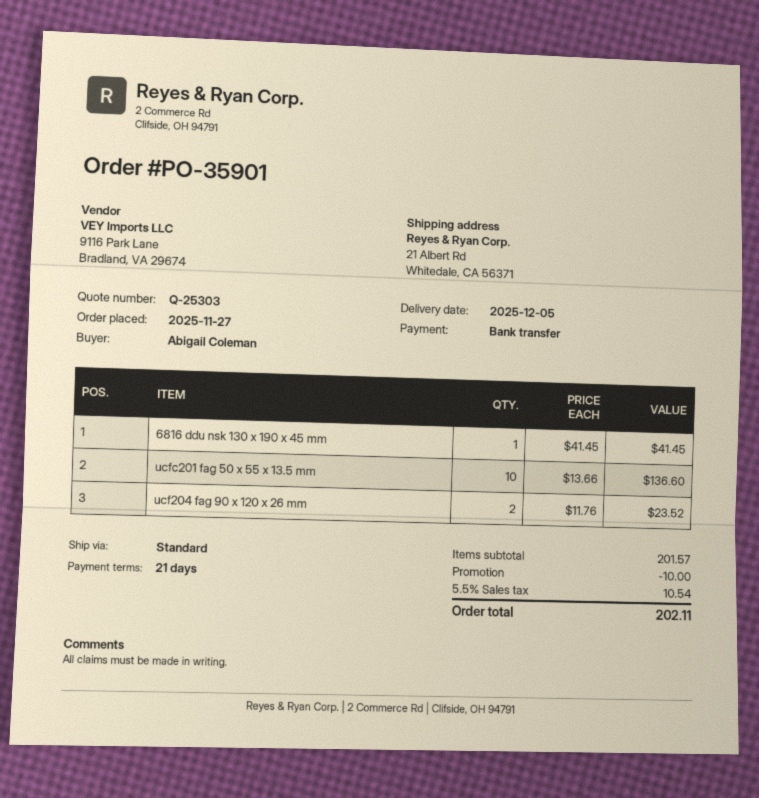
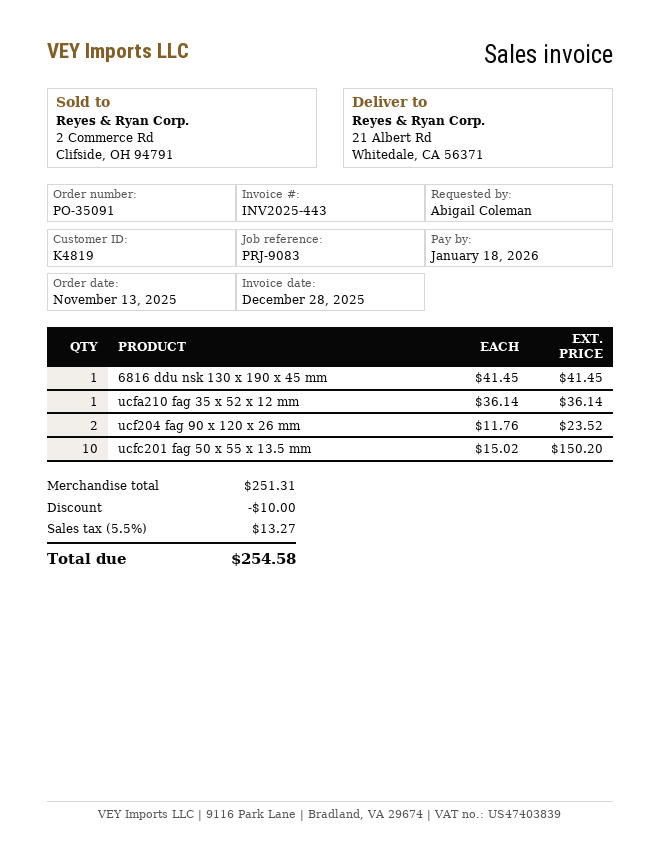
order number: PO-35901 -> PO-35091
order date: 2025-11-27 -> 2025-11-13
ucfc201 fag 50 x 55 x 13.5 mm: 10 x 13.66 = 136.60 -> 10 x 15.02 = 150.20
ucfa210 fag 35 x 52 x 12 mm: none -> 1 x 36.14 = 36.14
subtotal: 201.57 -> 251.31
tax: 5.5% = 10.54 -> 5.5% = 13.27
total: 202.11 -> 254.58

